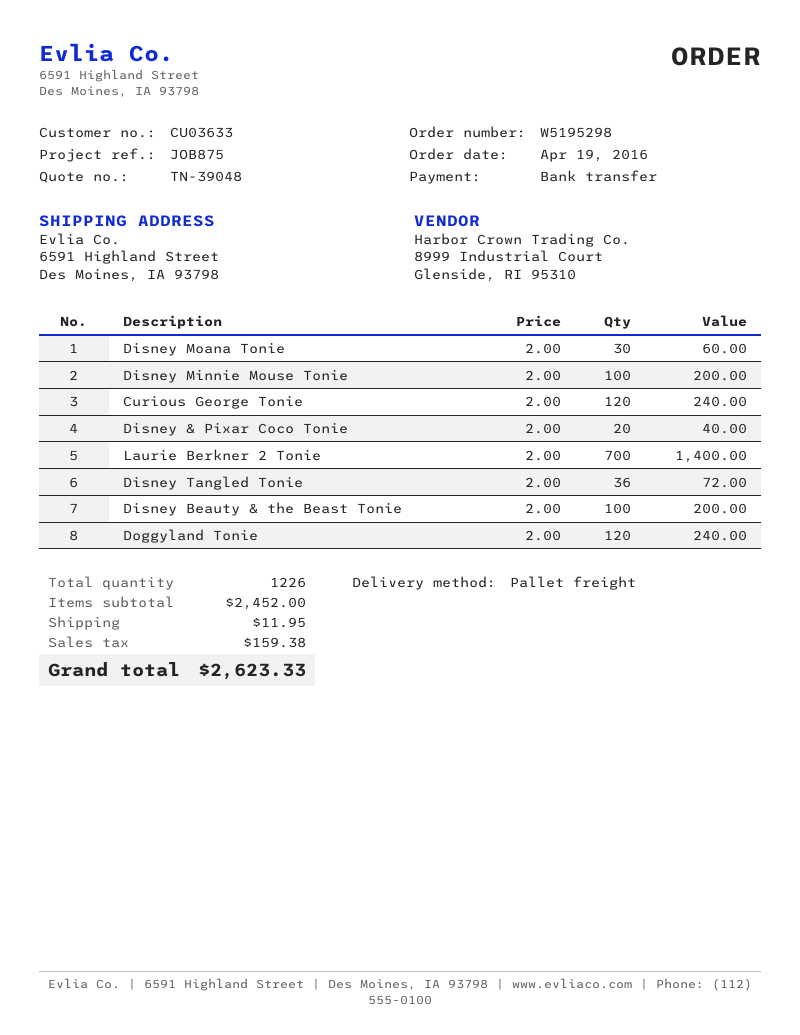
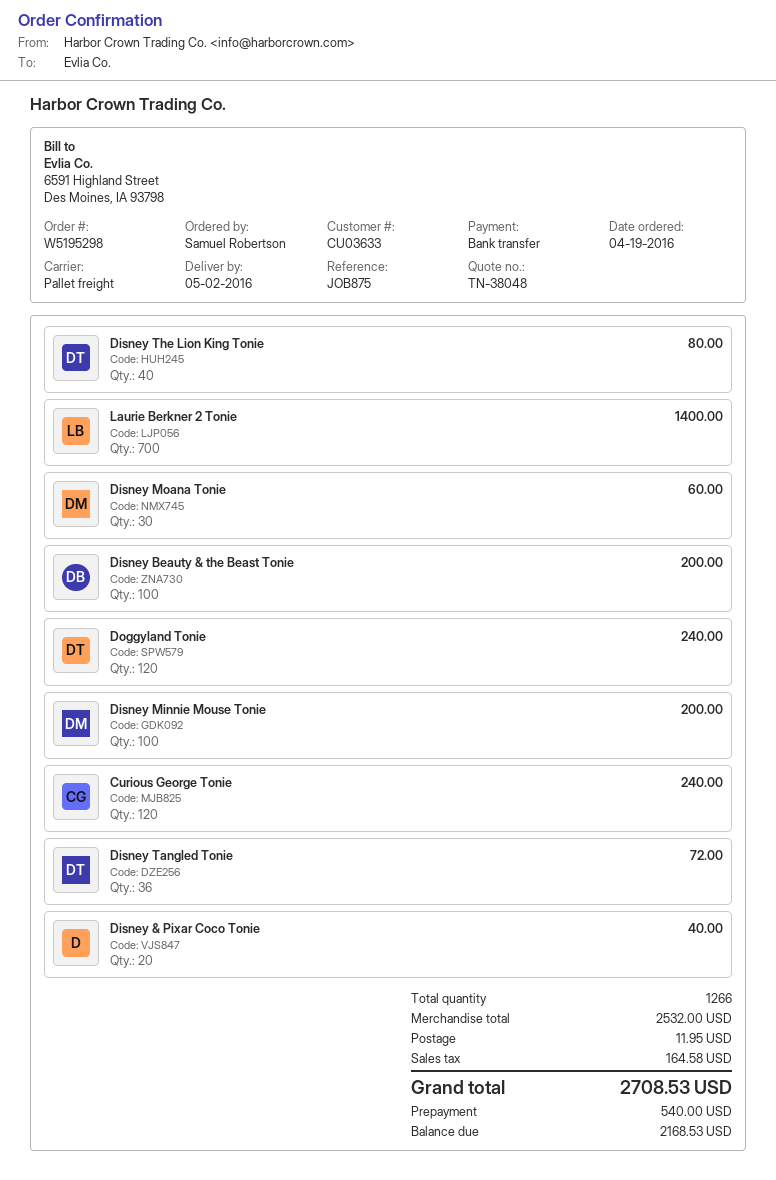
quote number: TN-39048 -> TN-38048
Disney The Lion King Tonie: none -> 40 for 80.00
total quantity: 1226 -> 1266
subtotal: 2452.00 -> 2532.00
tax: 159.38 -> 164.58
total: 2623.33 -> 2708.53

